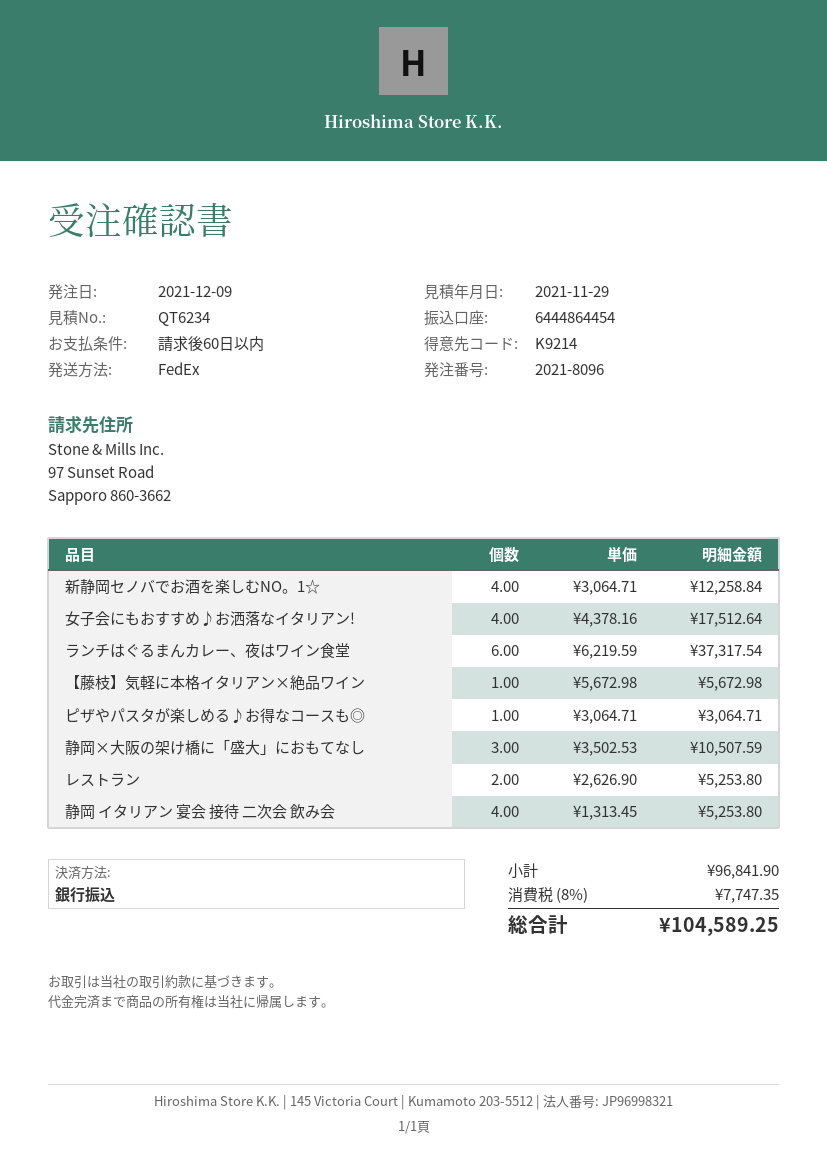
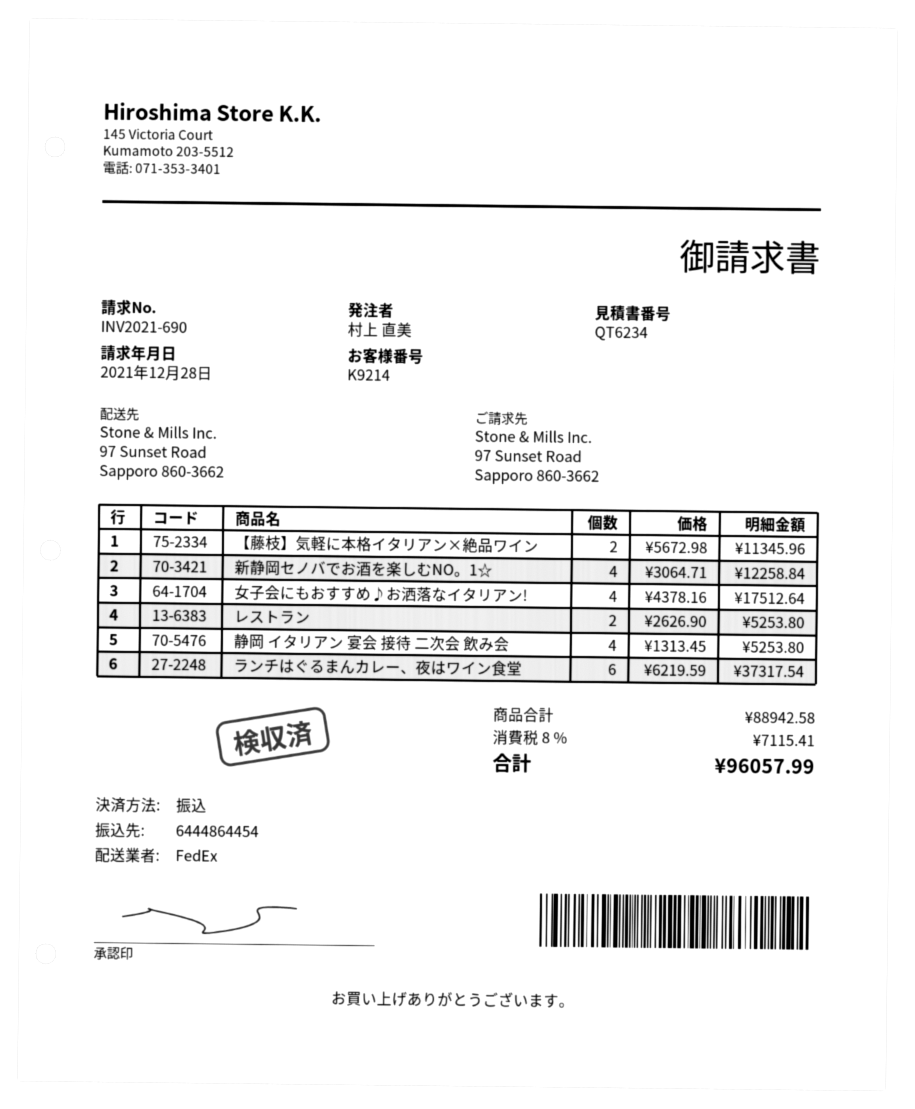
【藤枝】気軽に本格イタリアン×絶品ワイン: 1 x 5672.98 = 5672.98 -> 2 x 5672.98 = 11345.96
ピザやパスタが楽しめる♪お得なコースも◎: 1 x 3064.71 = 3064.71 -> none
静岡×大阪の架け橋に「盛大」におもてなし: 3 x 3502.53 = 10507.59 -> none
subtotal: 96841.90 -> 88942.58
tax: 8% = 7747.35 -> 8% = 7115.41
total: 104589.25 -> 96057.99

